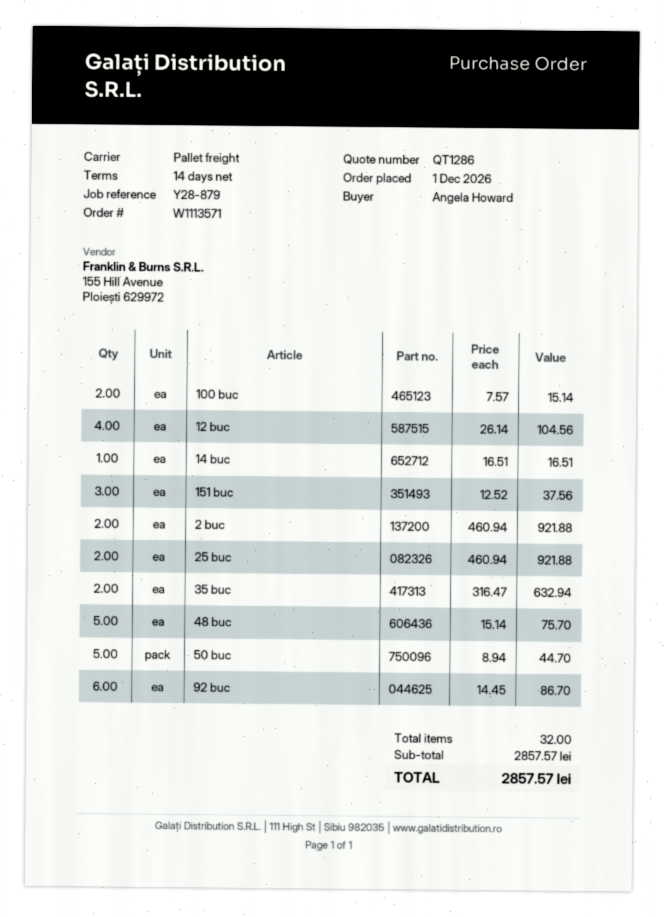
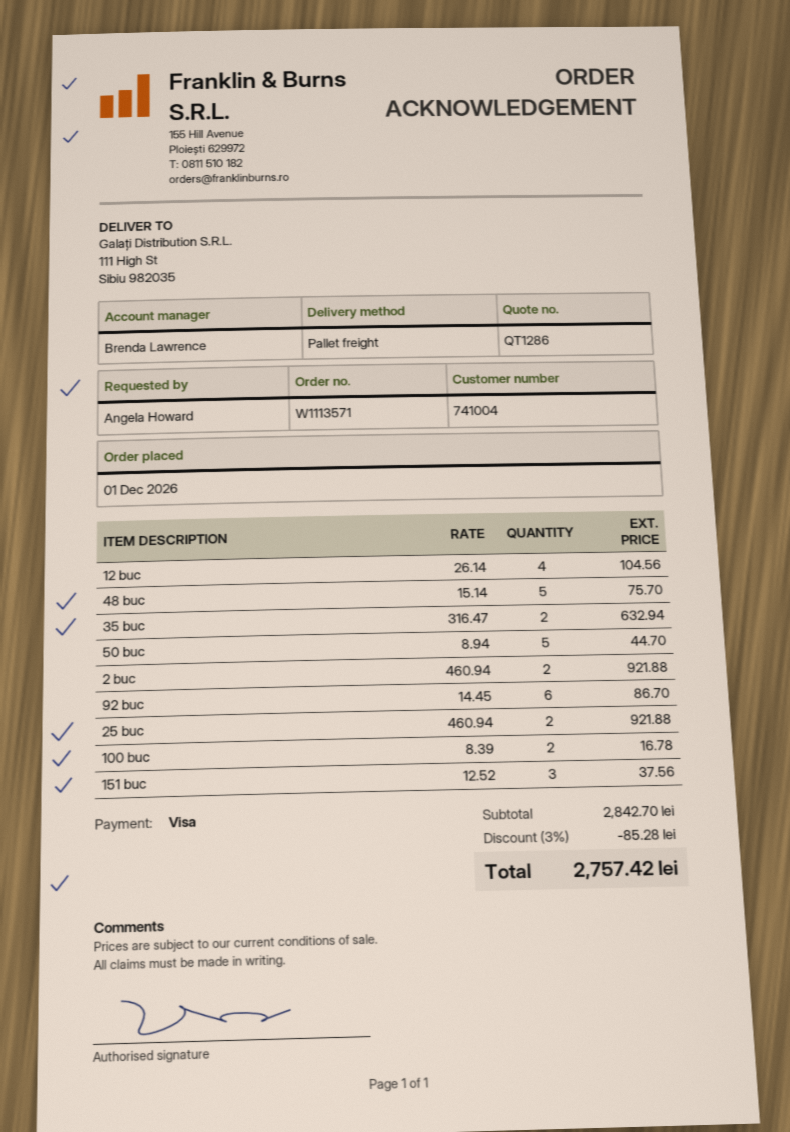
100 buc: 2 x 7.57 = 15.14 -> 2 x 8.39 = 16.78
14 buc: 1 x 16.51 = 16.51 -> none
subtotal: 2857.57 -> 2842.70
discount: none -> 3% = 85.28
total: 2857.57 -> 2757.42

